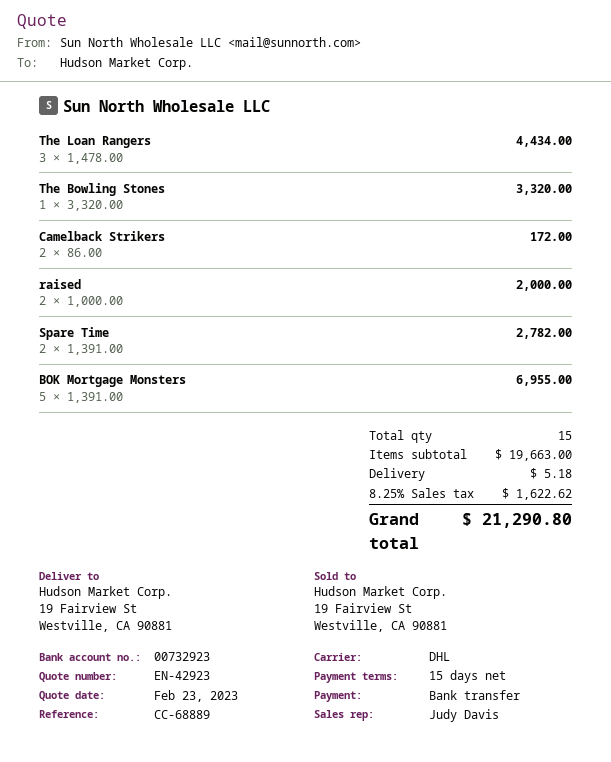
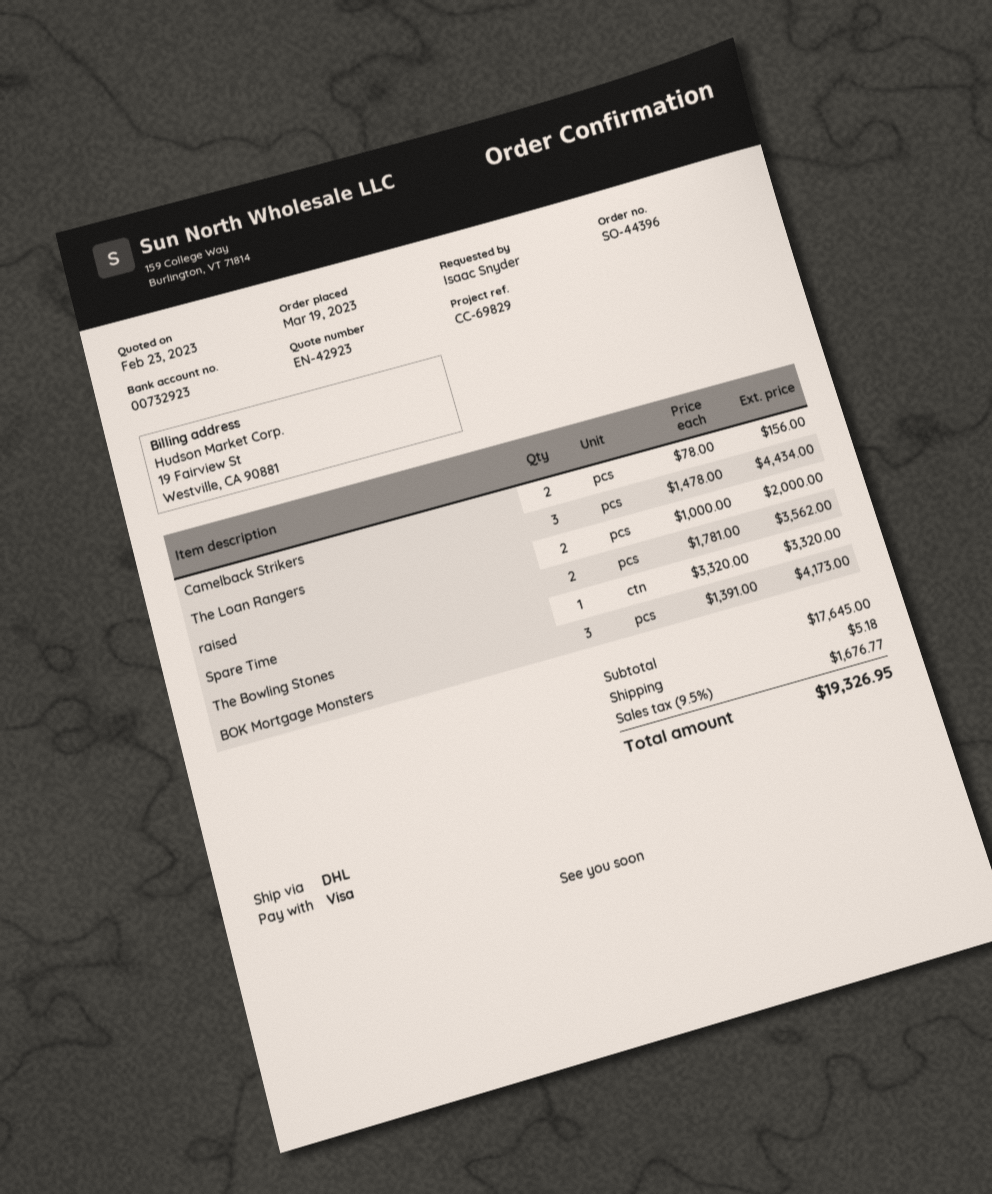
reference: CC-68889 -> CC-69829
payment method: bank transfer -> Visa
Camelback Strikers: 2 x 86.00 = 172.00 -> 2 x 78.00 = 156.00
Spare Time: 2 x 1391.00 = 2782.00 -> 2 x 1781.00 = 3562.00
BOK Mortgage Monsters: 5 x 1391.00 = 6955.00 -> 3 x 1391.00 = 4173.00
subtotal: 19663.00 -> 17645.00
tax: 8.25% = 1622.62 -> 9.5% = 1676.77
total: 21290.80 -> 19326.95

